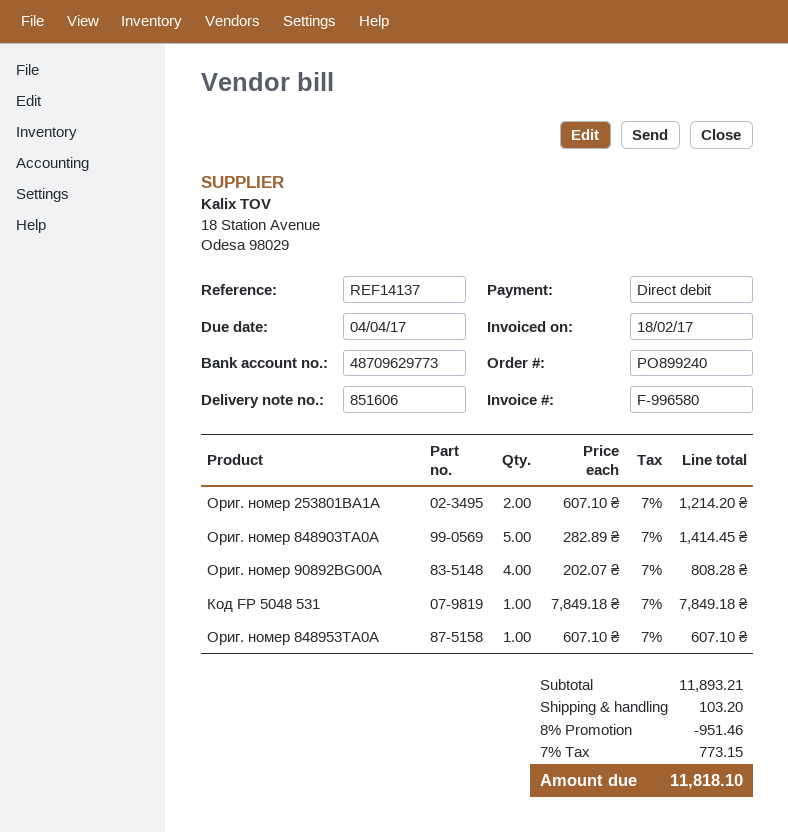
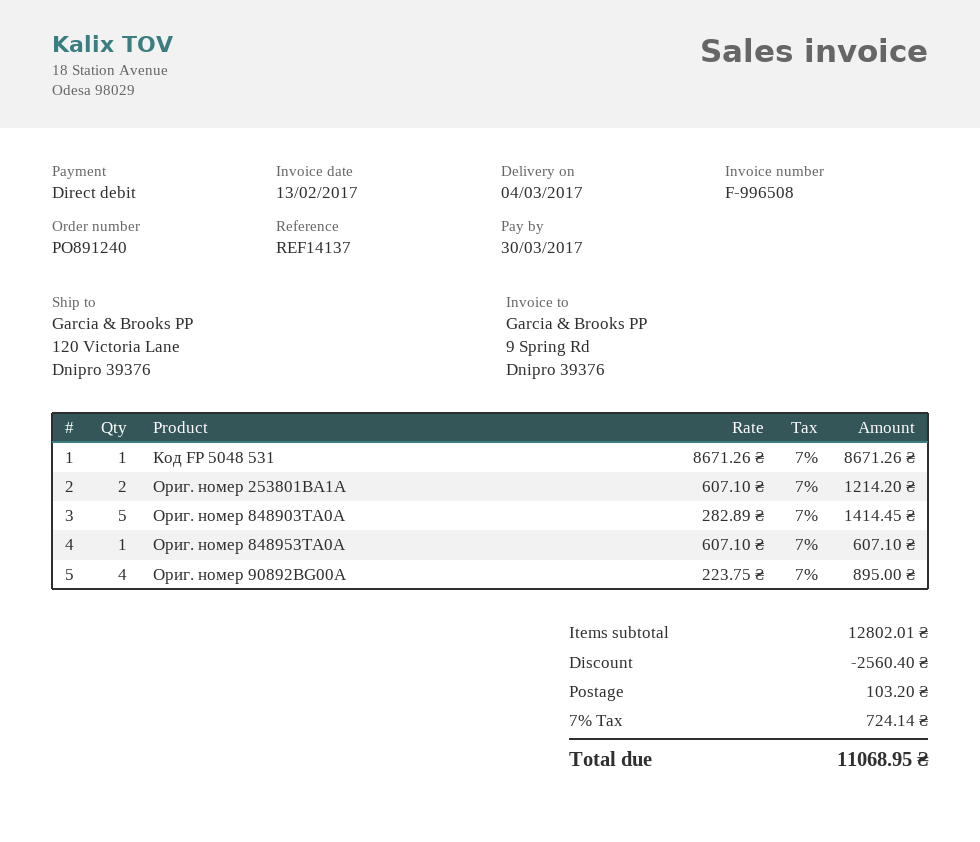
order number: PO899240 -> PO891240
invoice number: F-996580 -> F-996508
invoice date: 2017-02-18 -> 2017-02-13
due date: 2017-04-04 -> 2017-03-30
Ориг. номер 90892BG00A: 4 x 202.07 = 808.28 -> 4 x 223.75 = 895.00
Код FP 5048 531: 1 x 7849.18 = 7849.18 -> 1 x 8671.26 = 8671.26
subtotal: 11893.21 -> 12802.01
discount: 951.46 -> 2560.40
tax: 7% = 773.15 -> 7% = 724.14
total: 11818.10 -> 11068.95

